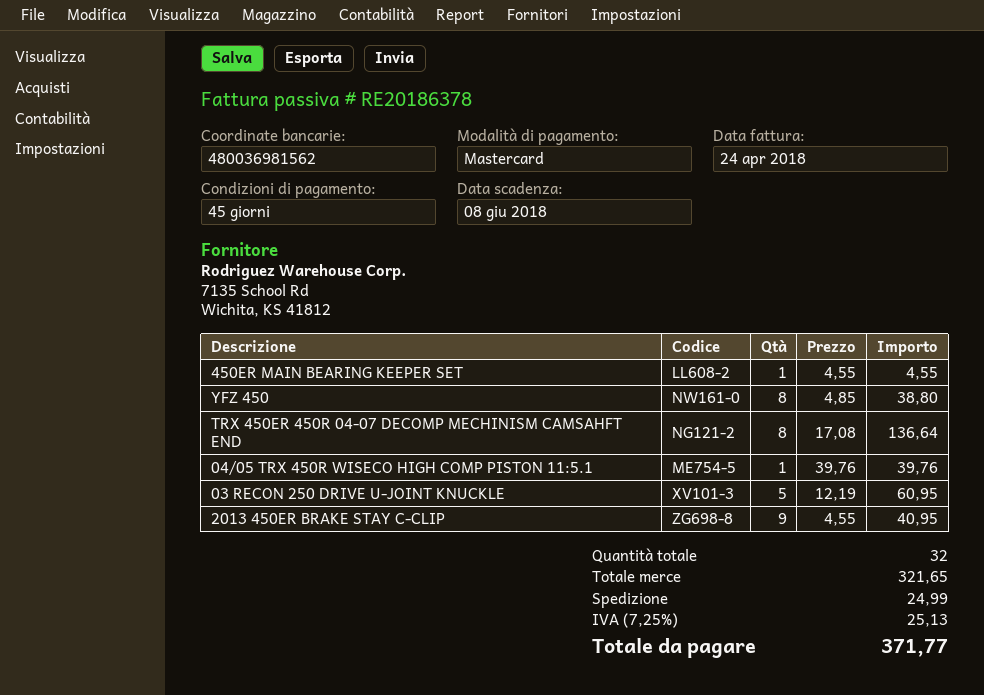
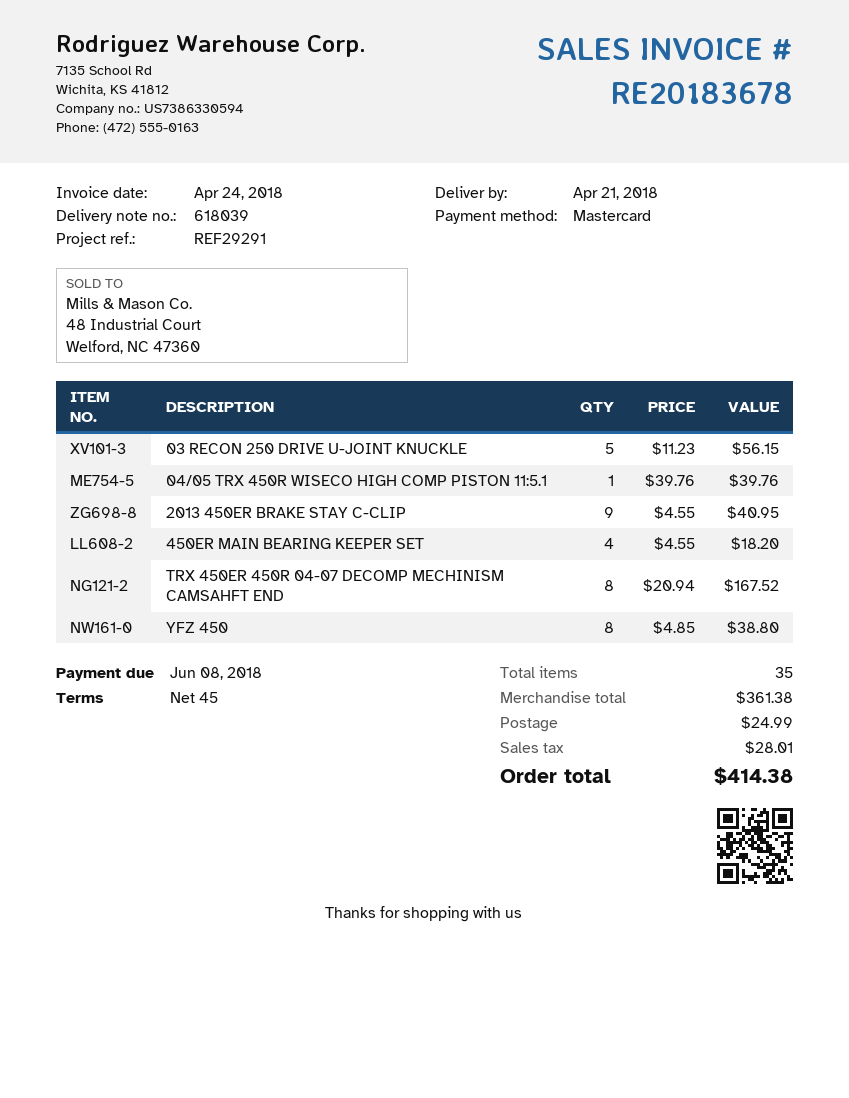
invoice number: RE20186378 -> RE20183678
450ER MAIN BEARING KEEPER SET: 1 x 4.55 = 4.55 -> 4 x 4.55 = 18.20
TRX 450ER 450R 04-07 DECOMP MECHINISM CAMSAHFT END: 8 x 17.08 = 136.64 -> 8 x 20.94 = 167.52
03 RECON 250 DRIVE U-JOINT KNUCKLE: 5 x 12.19 = 60.95 -> 5 x 11.23 = 56.15
total quantity: 32 -> 35
subtotal: 321.65 -> 361.38
tax: 25.13 -> 28.01
total: 371.77 -> 414.38

